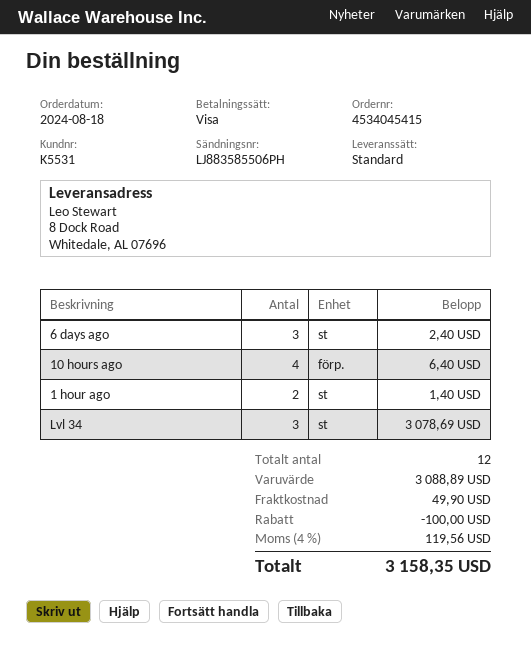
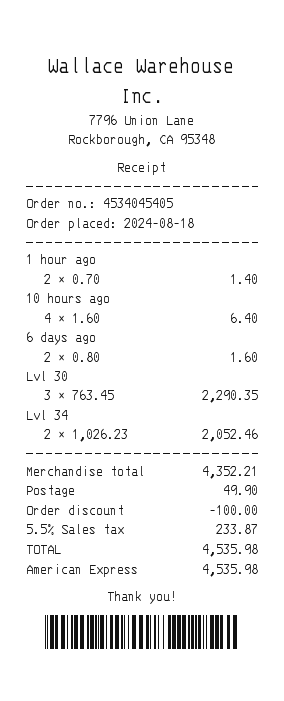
order number: 4534045415 -> 4534045405
payment method: Visa -> American Express
6 days ago: 3 for 2.40 -> 2 for 1.60
Lvl 34: 3 for 3078.69 -> 2 for 2052.46
Lvl 30: none -> 3 for 2290.35
subtotal: 3088.89 -> 4352.21
tax: 4% = 119.56 -> 5.5% = 233.87
total: 3158.35 -> 4535.98

